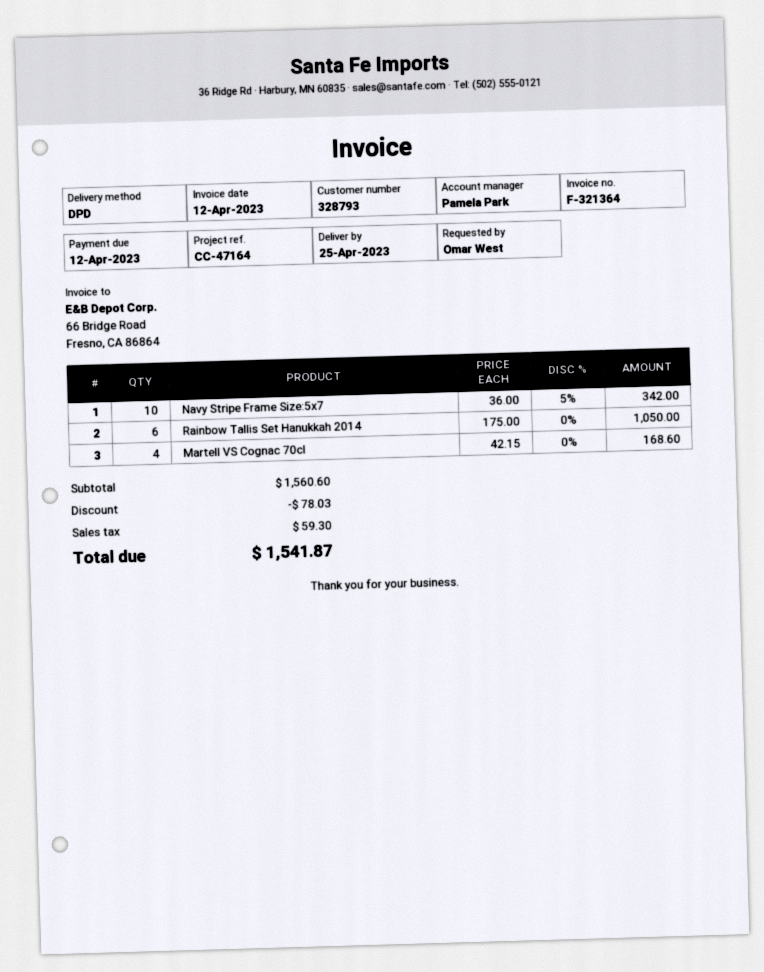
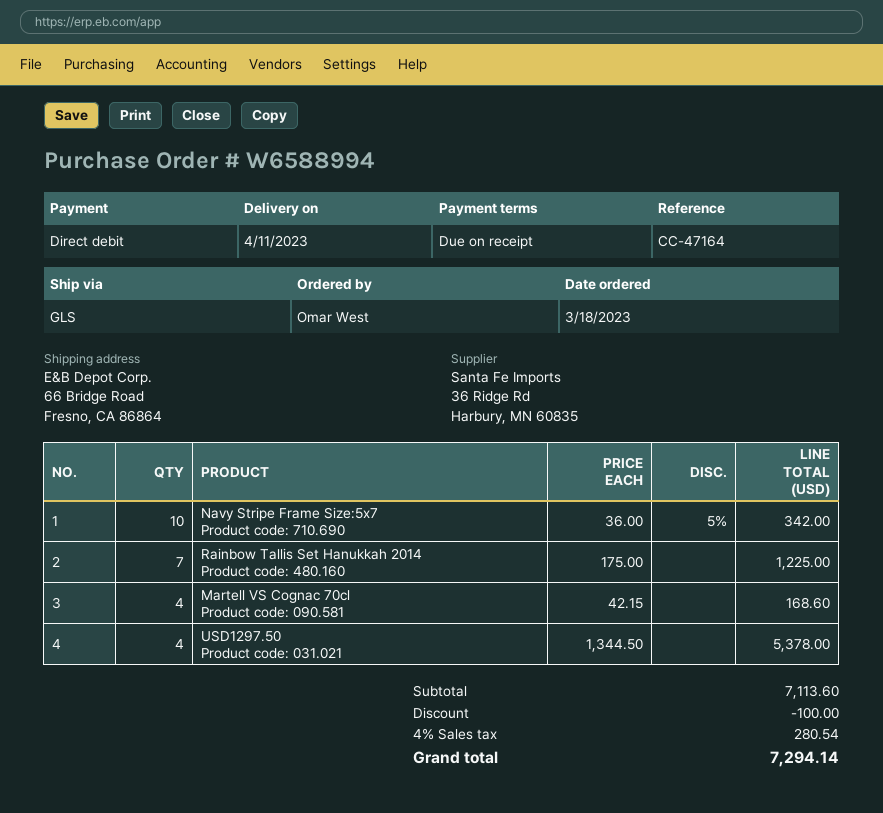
delivery date: 2023-04-25 -> 2023-04-11
shipping method: DPD -> GLS
Rainbow Tallis Set Hanukkah 2014: 6 x 175.00 = 1050.00 -> 7 x 175.00 = 1225.00
USD1297.50: none -> 4 x 1344.50 = 5378.00
subtotal: 1560.60 -> 7113.60
discount: 78.03 -> 100.00
tax: 59.30 -> 280.54
total: 1541.87 -> 7294.14

